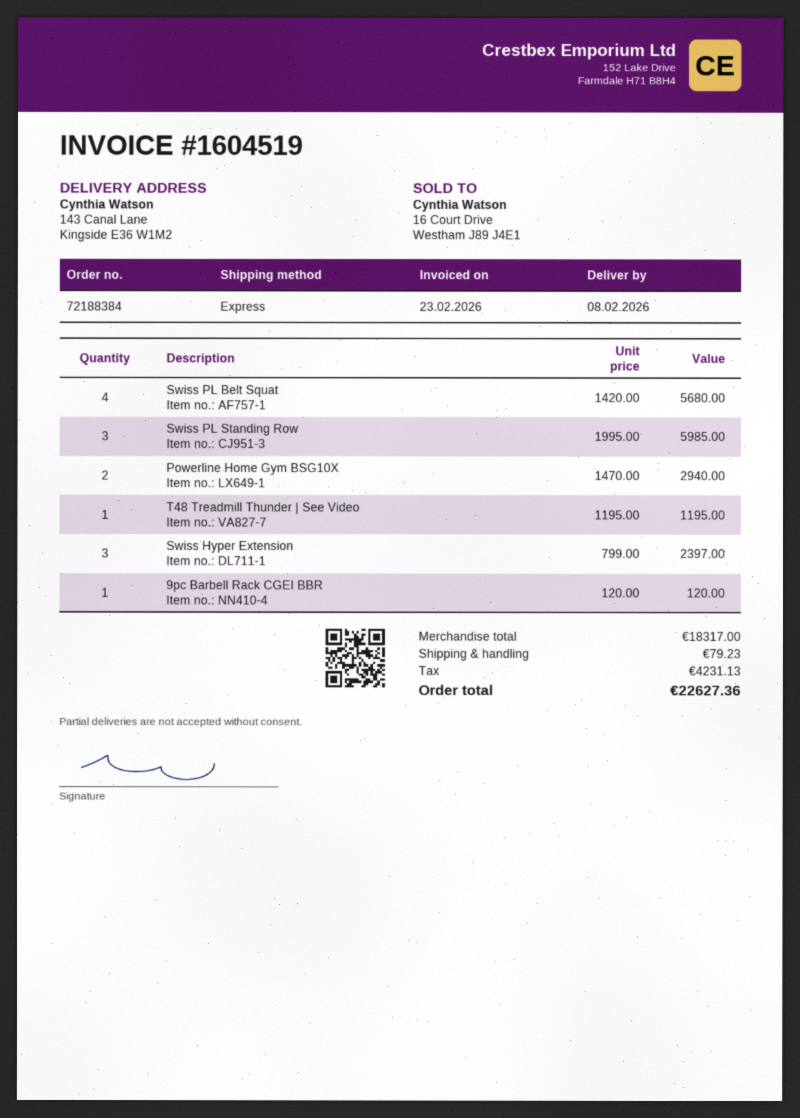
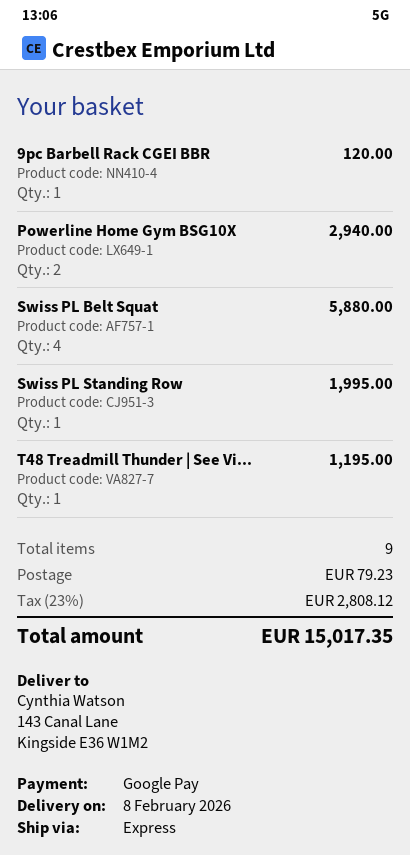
Swiss PL Belt Squat: 4 for 5680.00 -> 4 for 5880.00
Swiss PL Standing Row: 3 for 5985.00 -> 1 for 1995.00
Swiss Hyper Extension: 3 for 2397.00 -> none
tax: 4231.13 -> 2808.12
total: 22627.36 -> 15017.35

